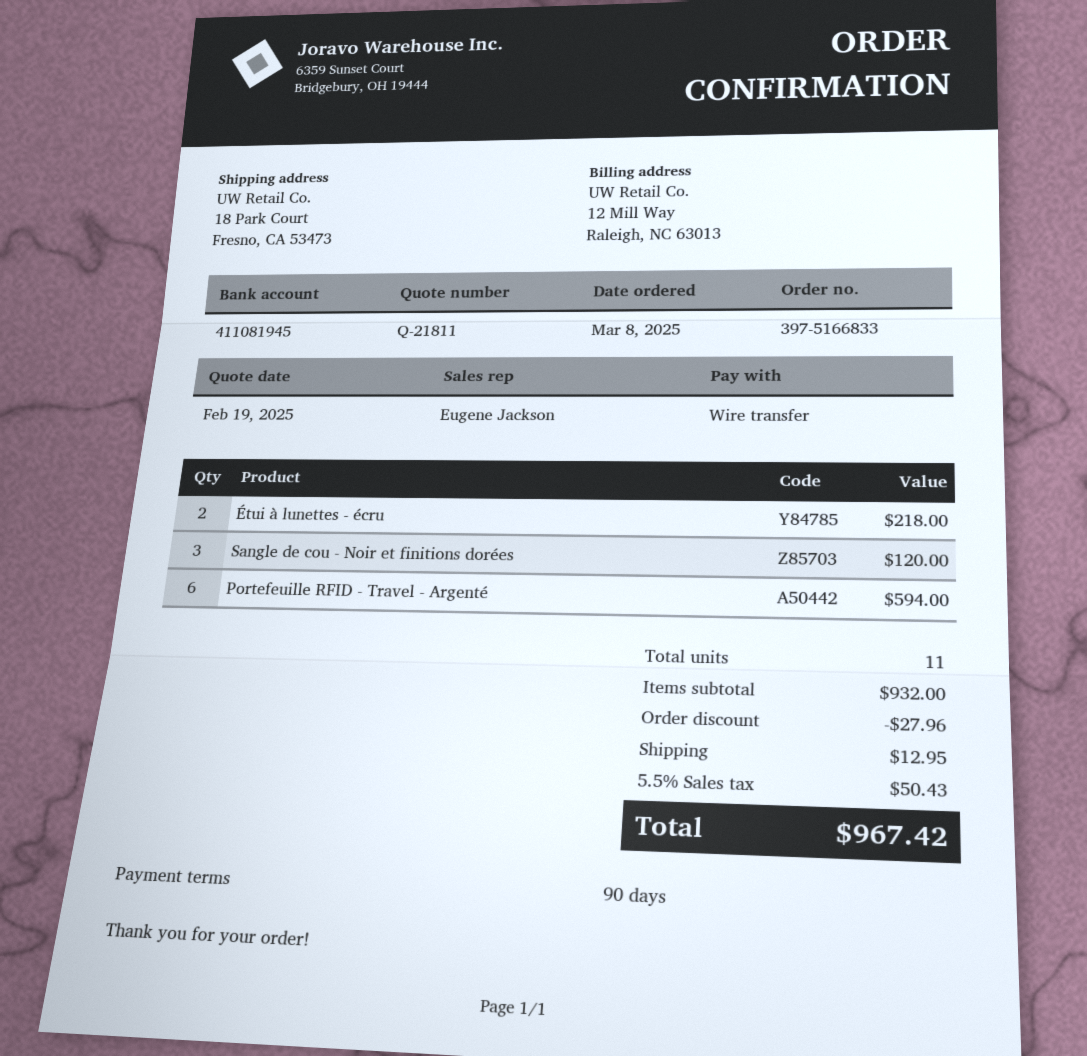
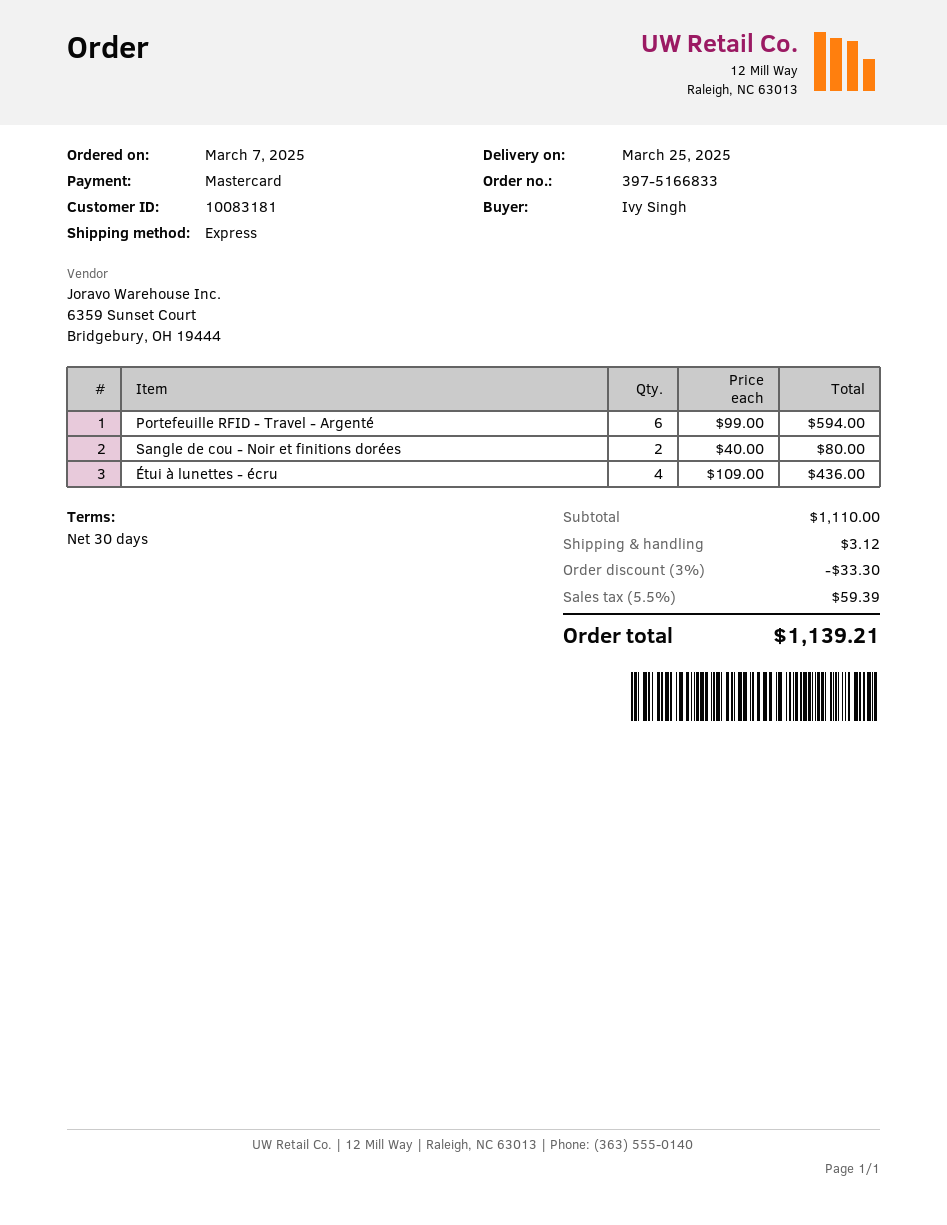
order date: 2025-03-08 -> 2025-03-07
payment terms: 90 days -> 30 days
payment method: bank transfer -> Mastercard
Étui à lunettes - écru: 2 for 218.00 -> 4 for 436.00
Sangle de cou - Noir et finitions dorées: 3 for 120.00 -> 2 for 80.00
subtotal: 932.00 -> 1110.00
discount: 27.96 -> 33.30
shipping: 12.95 -> 3.12
tax: 5.5% = 50.43 -> 5.5% = 59.39
total: 967.42 -> 1139.21

